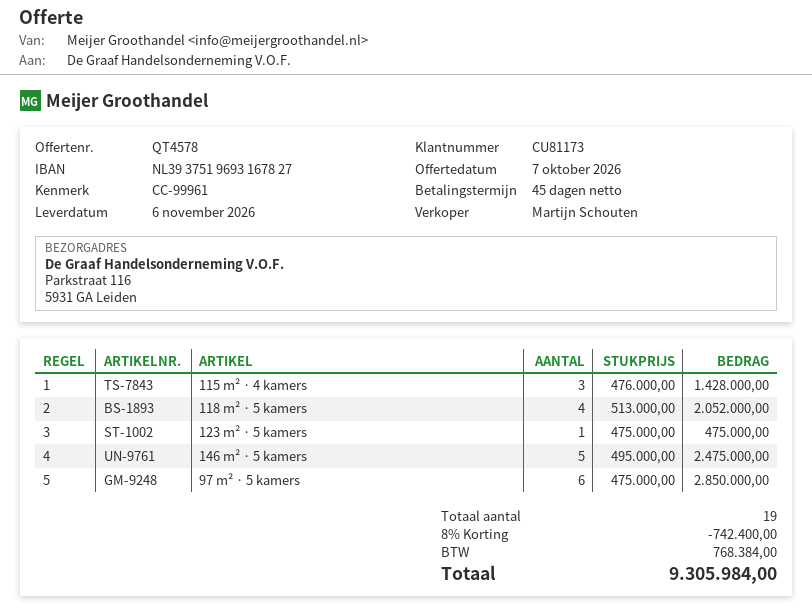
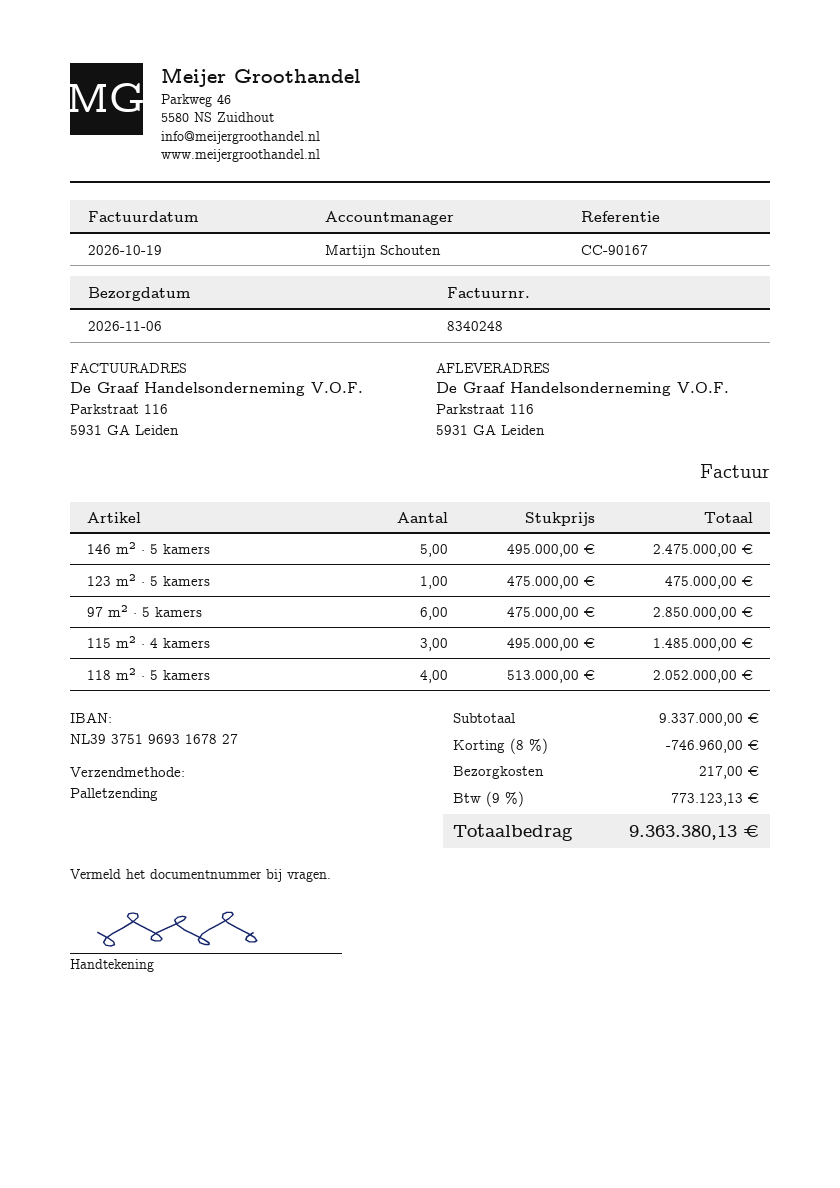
reference: CC-99961 -> CC-90167
115 m² · 4 kamers: 3 x 476000.00 = 1428000.00 -> 3 x 495000.00 = 1485000.00
discount: 8% = 742400.00 -> 8% = 746960.00
shipping: none -> 217.00
tax: 768384.00 -> 773123.13
total: 9305984.00 -> 9363380.13

